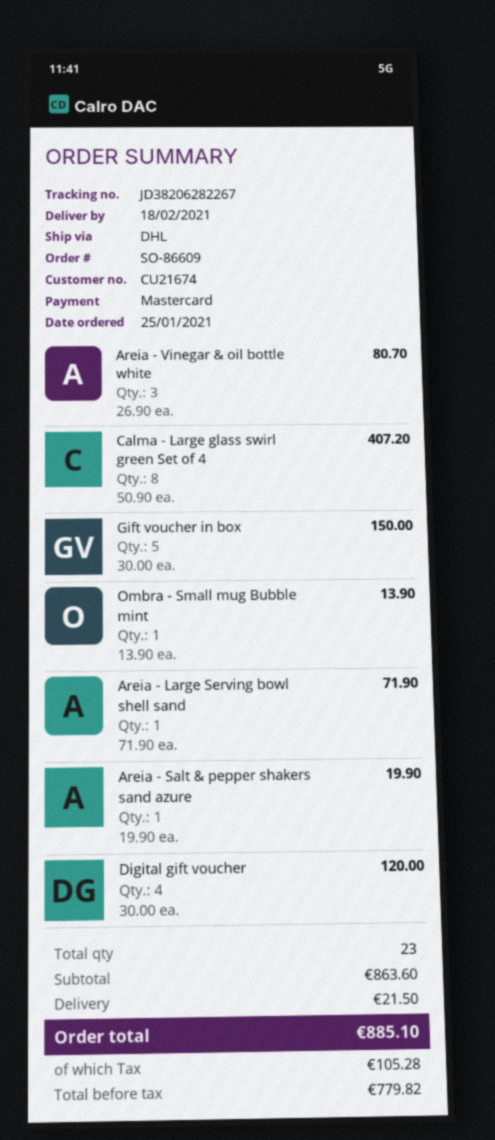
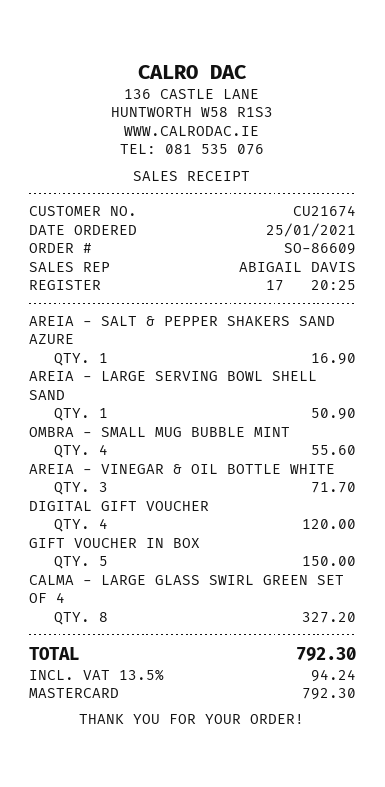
Areia - Vinegar & oil bottle white: 3 for 80.70 -> 3 for 71.70
Calma - Large glass swirl green Set of 4: 8 for 407.20 -> 8 for 327.20
Ombra - Small mug Bubble mint: 1 for 13.90 -> 4 for 55.60
Areia - Large Serving bowl shell sand: 1 for 71.90 -> 1 for 50.90
Areia - Salt & pepper shakers sand azure: 1 for 19.90 -> 1 for 16.90
shipping: 21.50 -> none
tax: 105.28 -> 94.24
total: 885.10 -> 792.30

